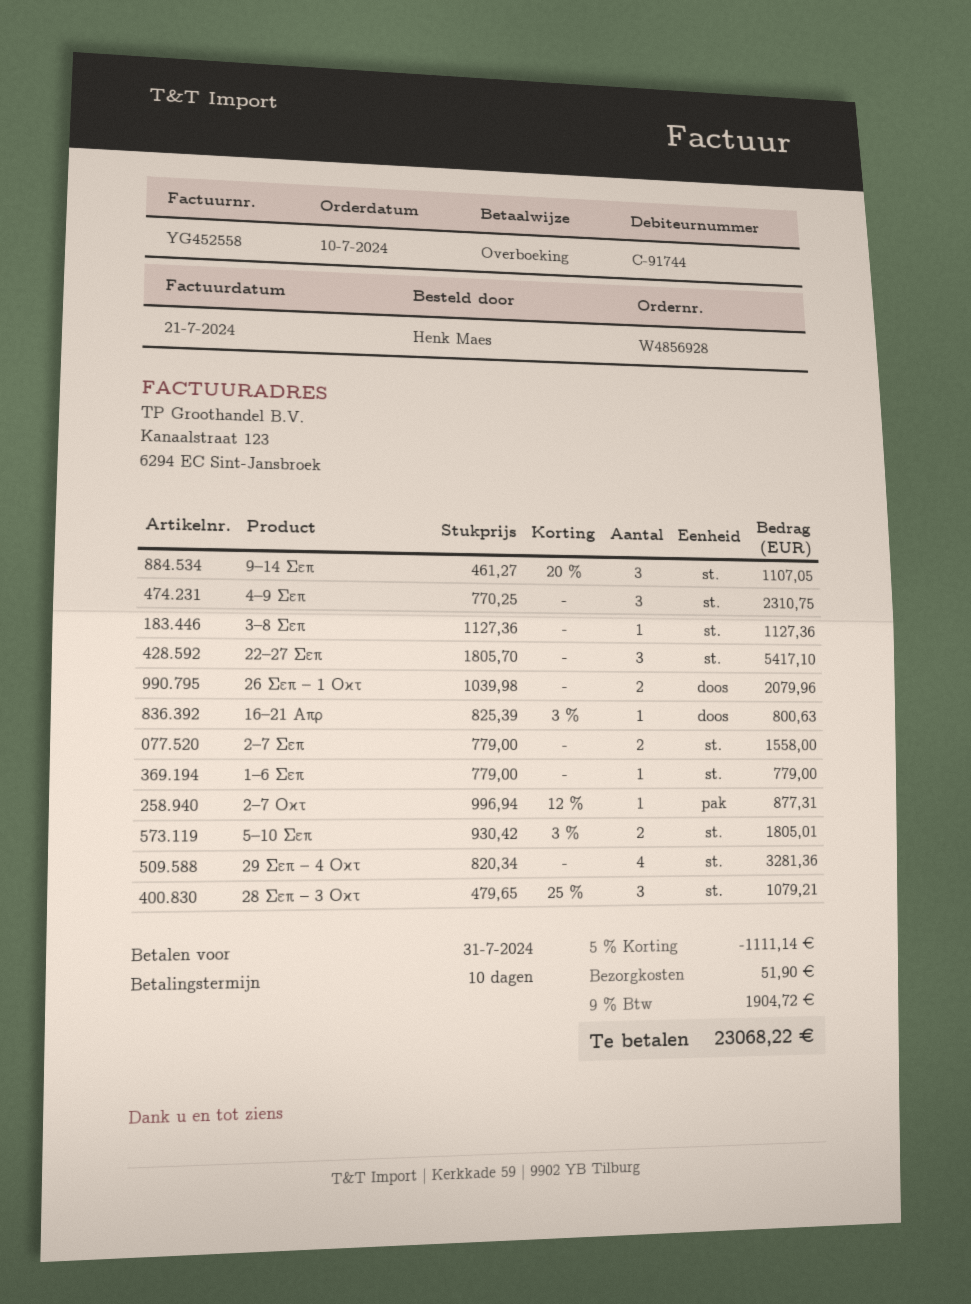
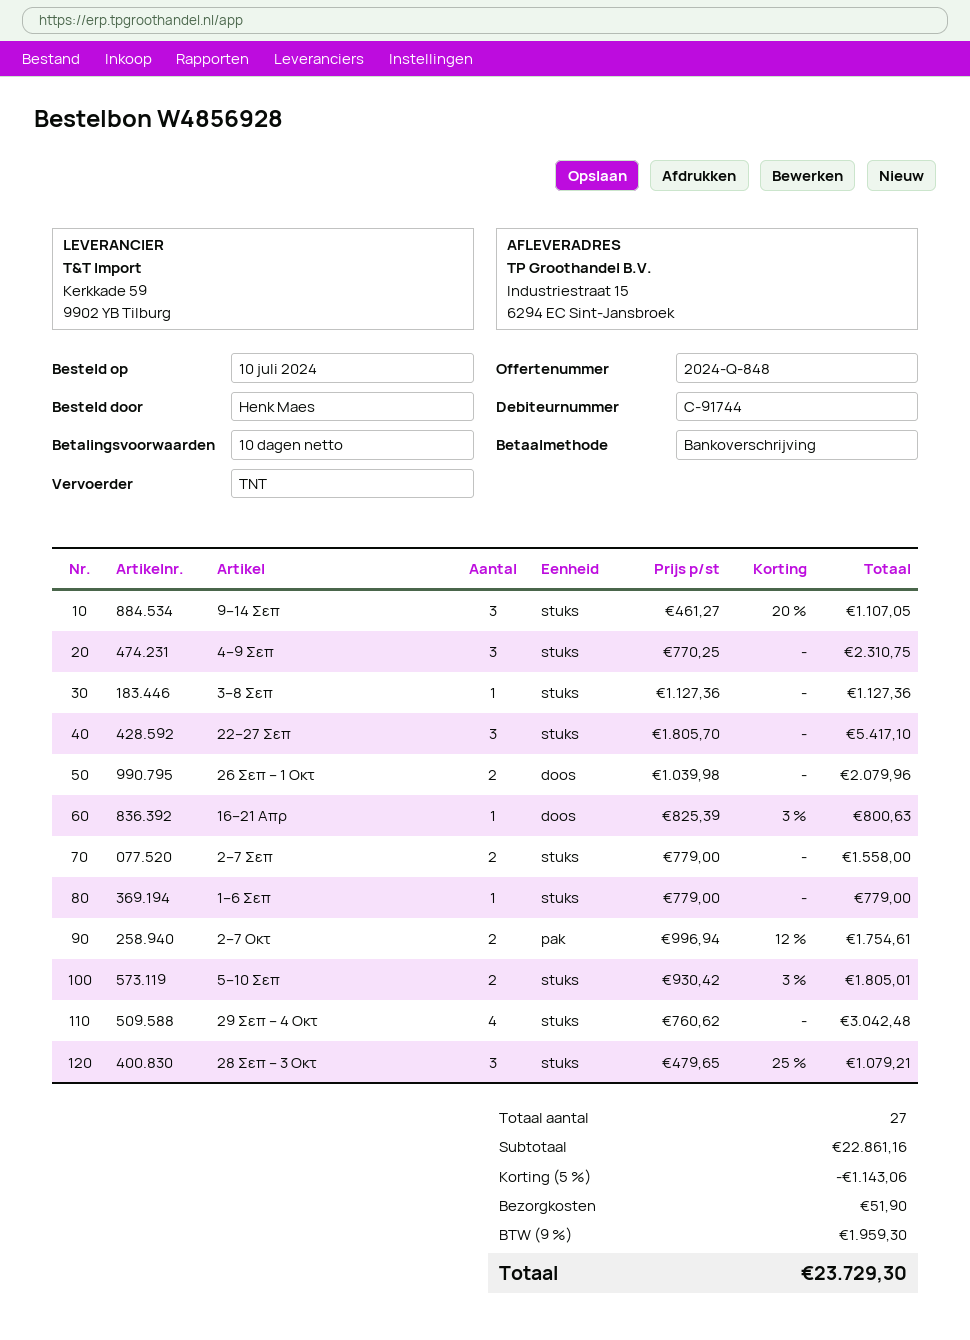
2–7 Οκτ: 1 x 996.94 - 12% = 877.31 -> 2 x 996.94 - 12% = 1754.61
29 Σεπ – 4 Οκτ: 4 x 820.34 = 3281.36 -> 4 x 760.62 = 3042.48
discount: 5% = 1111.14 -> 5% = 1143.06
tax: 9% = 1904.72 -> 9% = 1959.30
total: 23068.22 -> 23729.30

